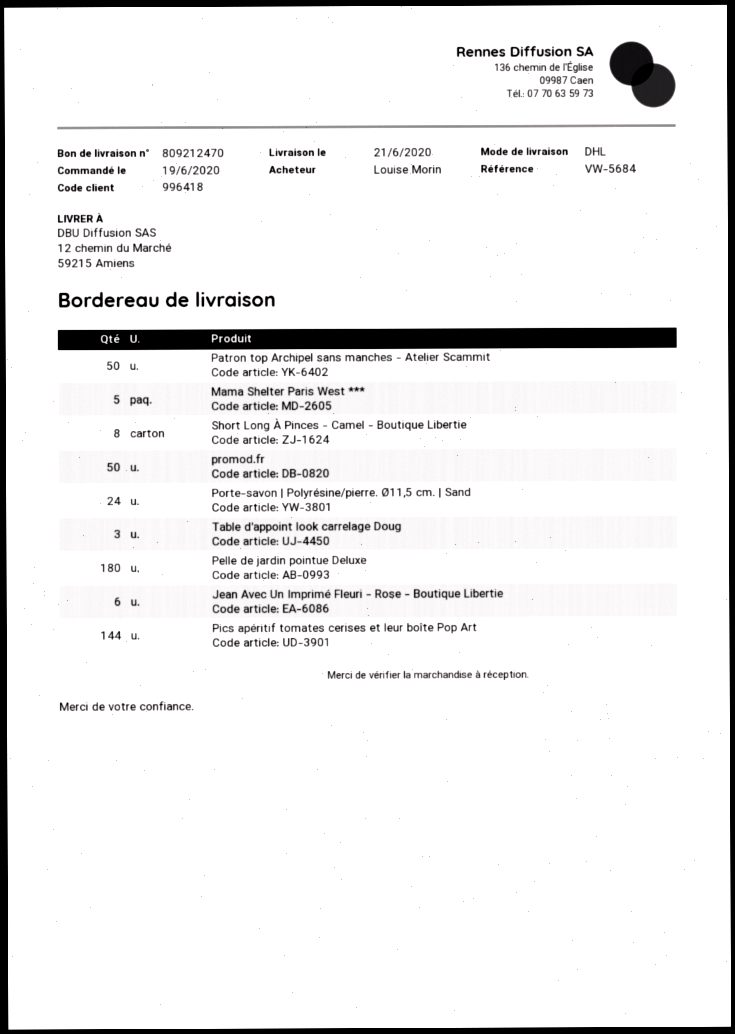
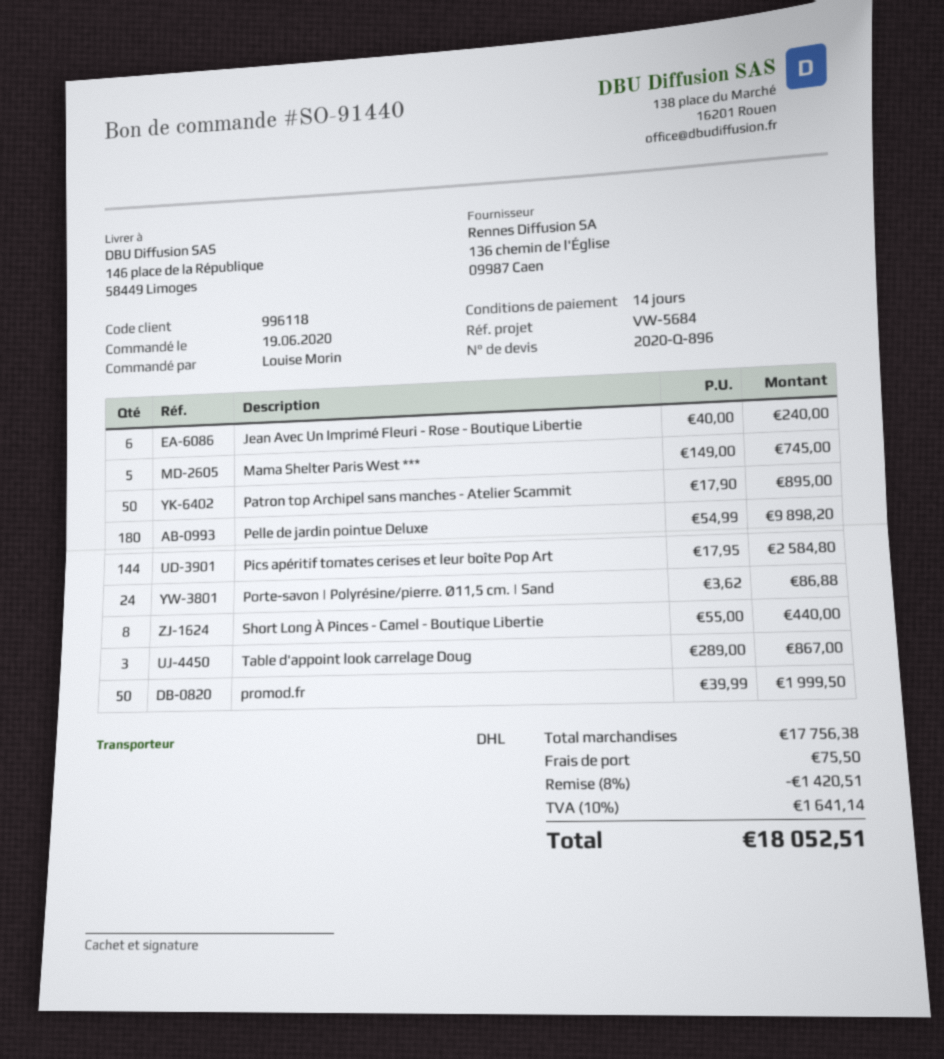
customer number: 996418 -> 996118
ship to: 12 chemin du Marché, 59215 Amiens -> 146 place de la République, 58449 Limoges

